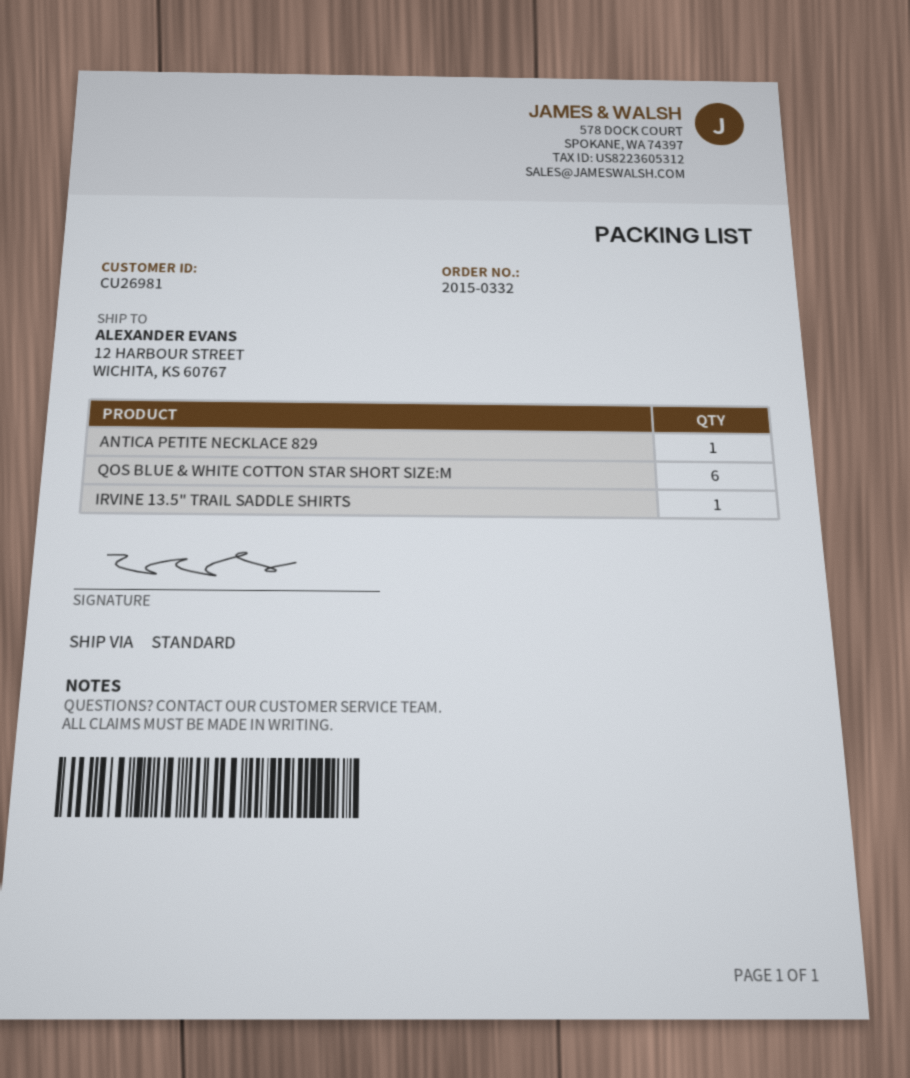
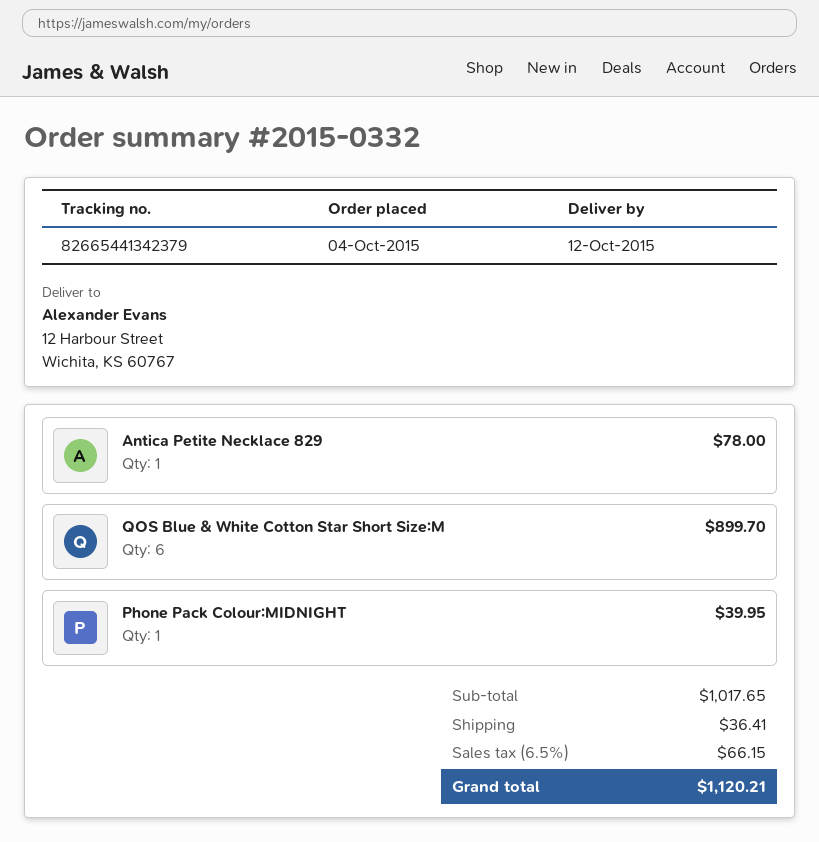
IRVINE 13.5" TRAIL SADDLE SHIRTS: 1 -> none
Phone Pack Colour:MIDNIGHT: none -> 1

